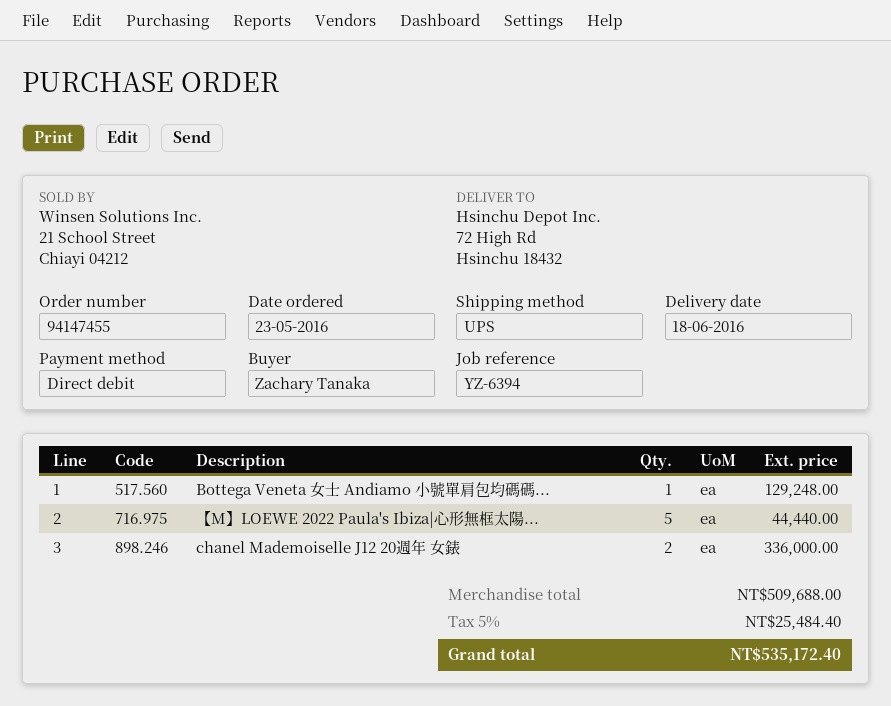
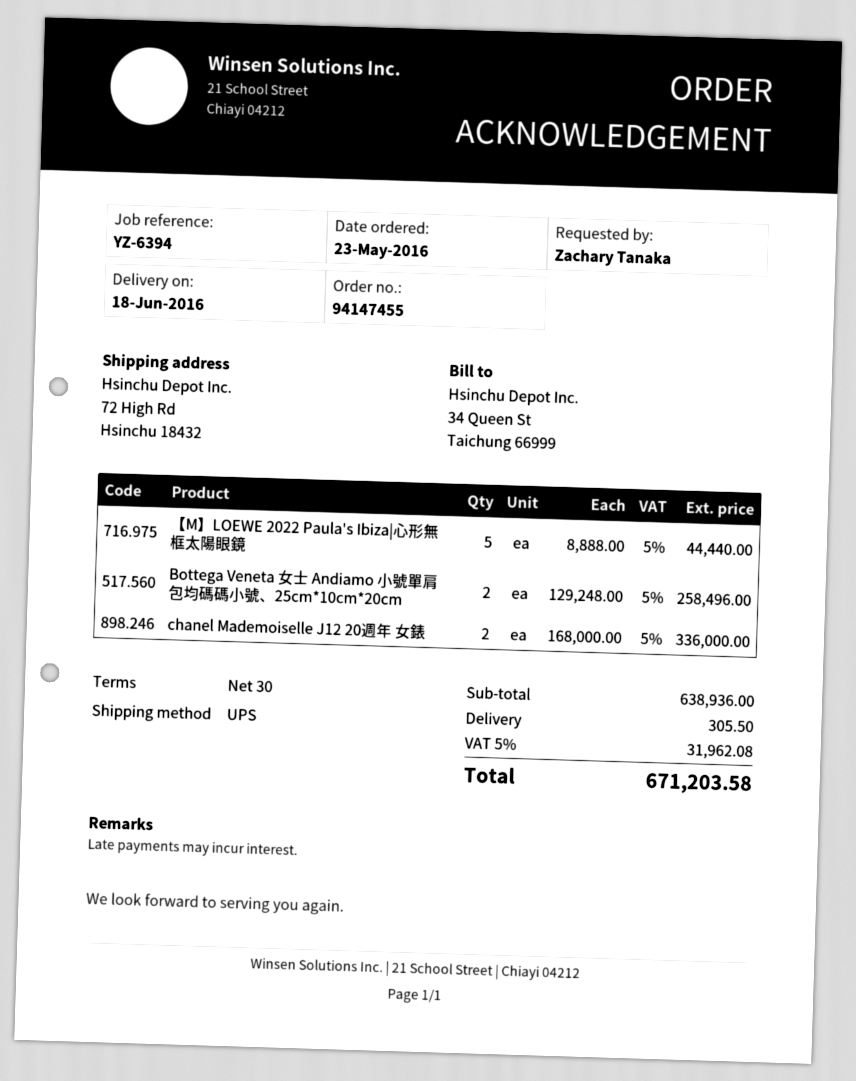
Bottega Veneta 女士 Andiamo 小號單肩包均碼碼...: 1 for 129248.00 -> 2 for 258496.00
subtotal: 509688.00 -> 638936.00
shipping: none -> 305.50
tax: 5% = 25484.40 -> 5% = 31962.08
total: 535172.40 -> 671203.58

